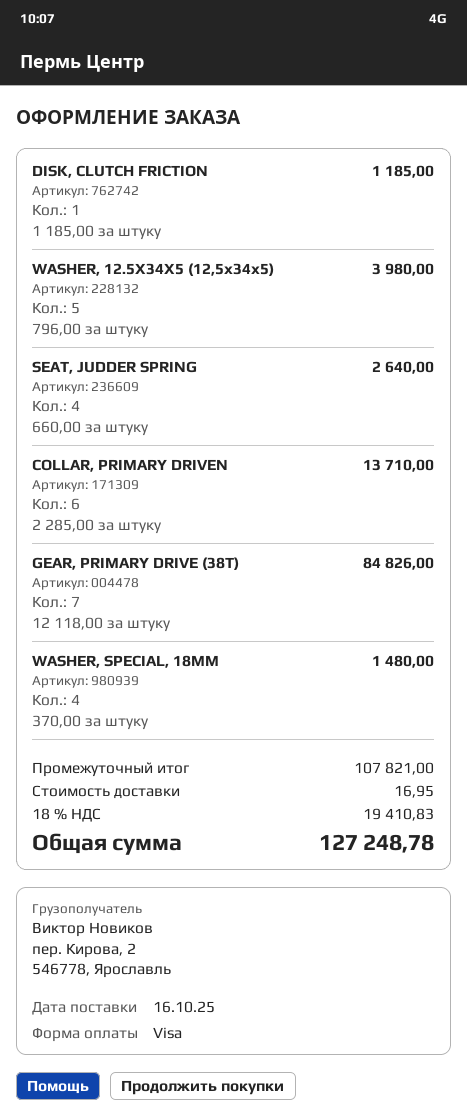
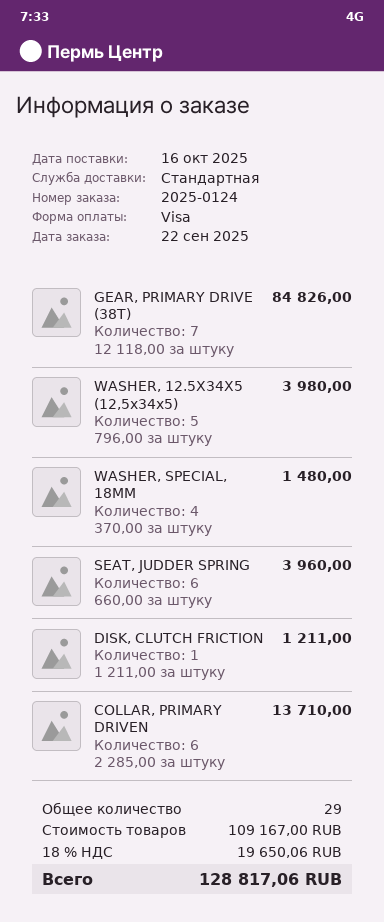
DISK, CLUTCH FRICTION: 1 x 1185.00 = 1185.00 -> 1 x 1211.00 = 1211.00
SEAT, JUDDER SPRING: 4 x 660.00 = 2640.00 -> 6 x 660.00 = 3960.00
subtotal: 107821.00 -> 109167.00
shipping: 16.95 -> none
tax: 18% = 19410.83 -> 18% = 19650.06
total: 127248.78 -> 128817.06

